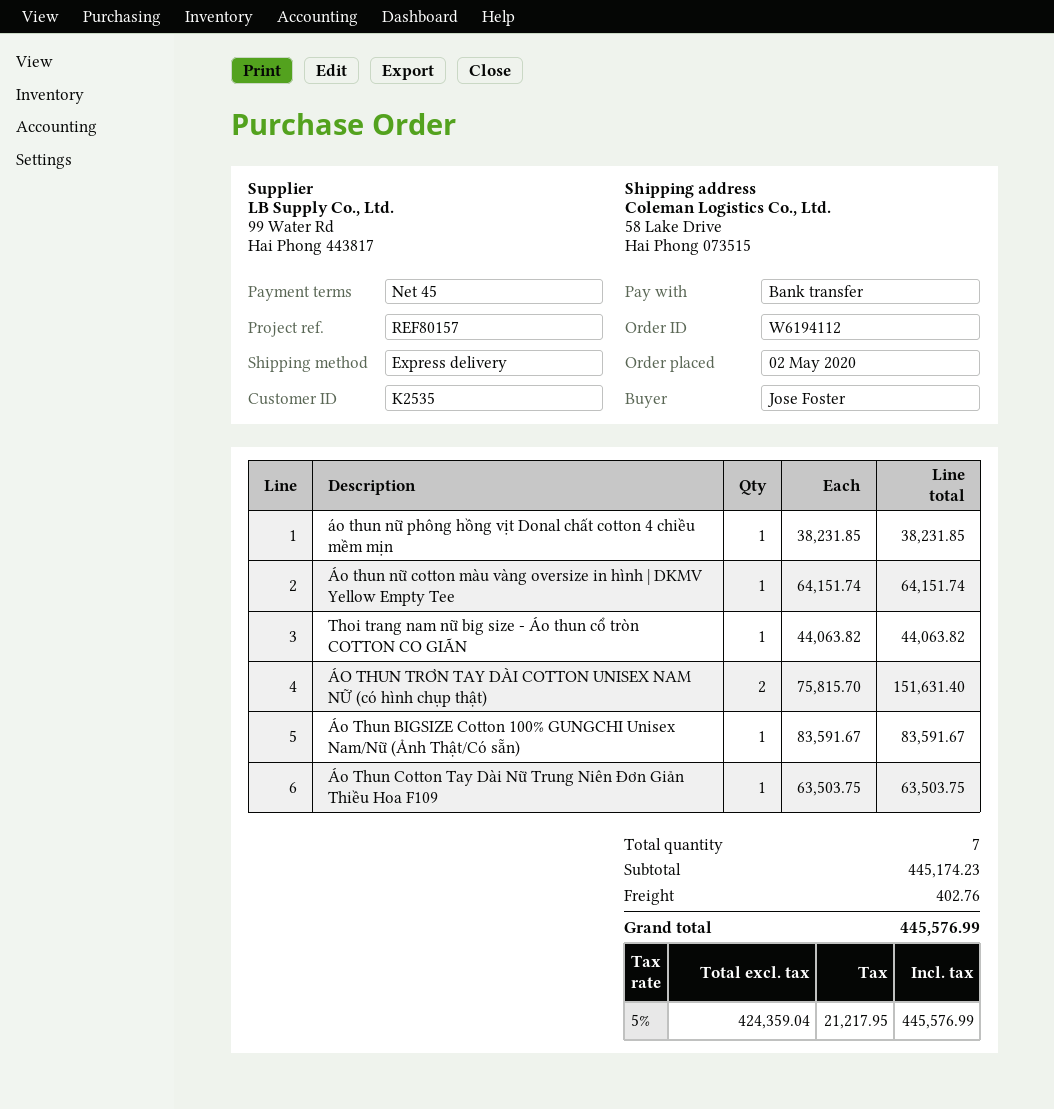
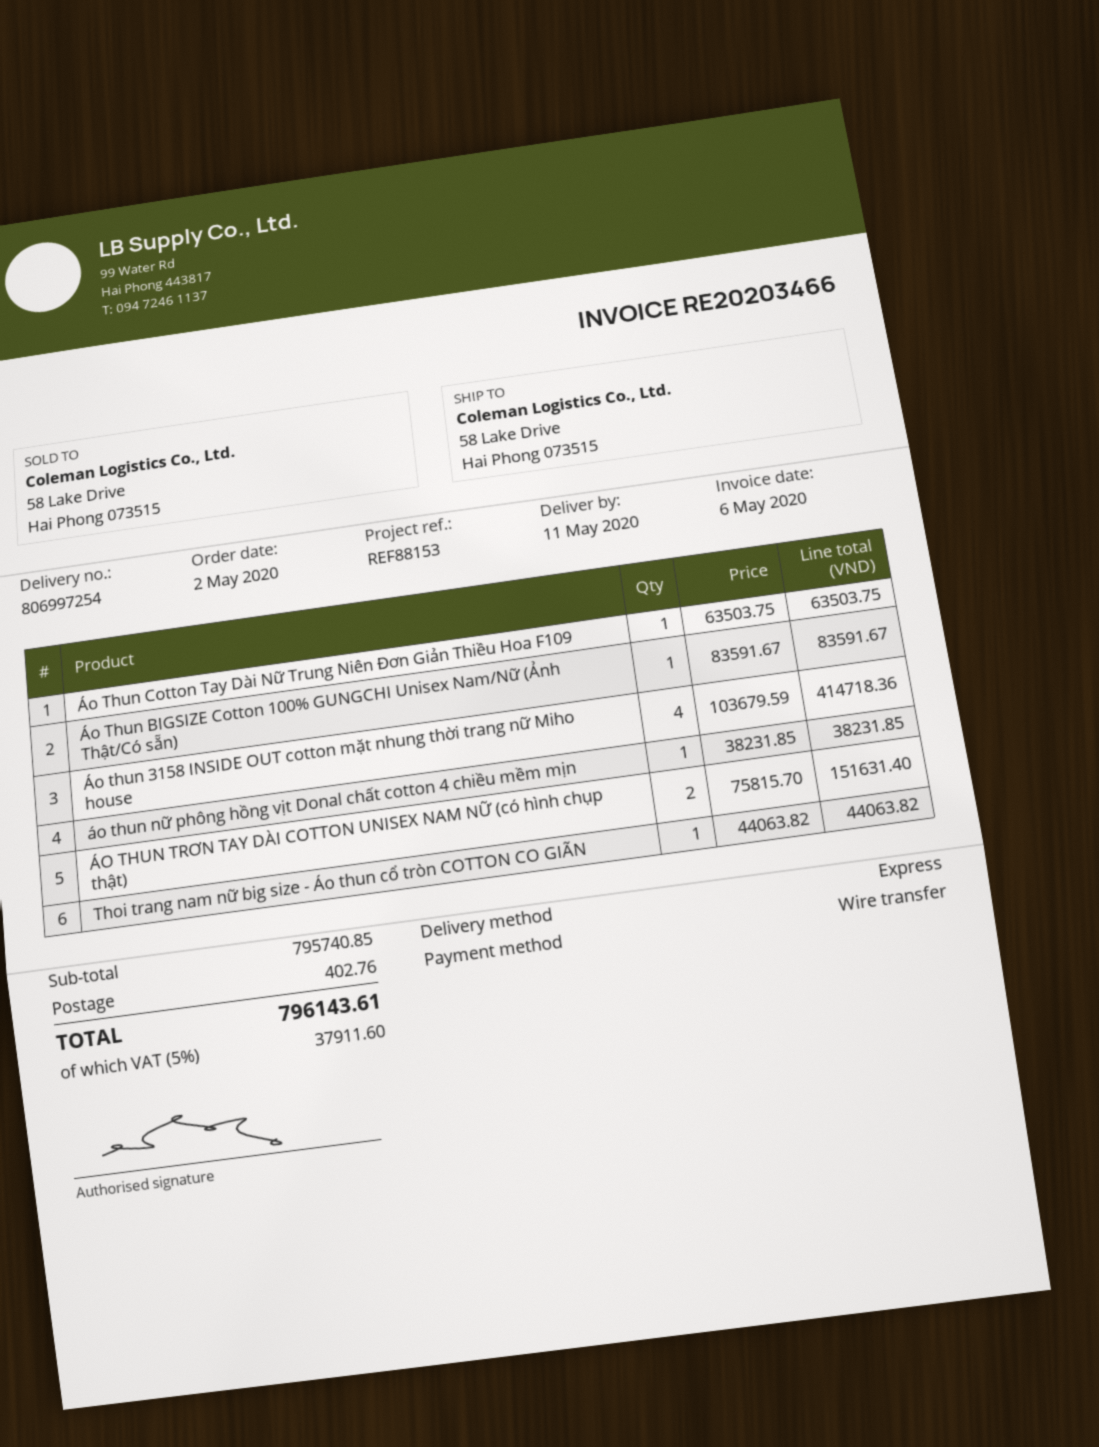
reference: REF80157 -> REF88153
Áo thun nữ cotton màu vàng oversize in hình | DKMV Yellow Empty Tee: 1 x 64151.74 = 64151.74 -> none
Áo thun 3158 INSIDE OUT cotton mặt nhung thời trang nữ Miho house: none -> 4 x 103679.59 = 414718.36
subtotal: 445174.23 -> 795740.85
tax: 5% = 21217.95 -> 5% = 37911.60
total: 445576.99 -> 796143.61

